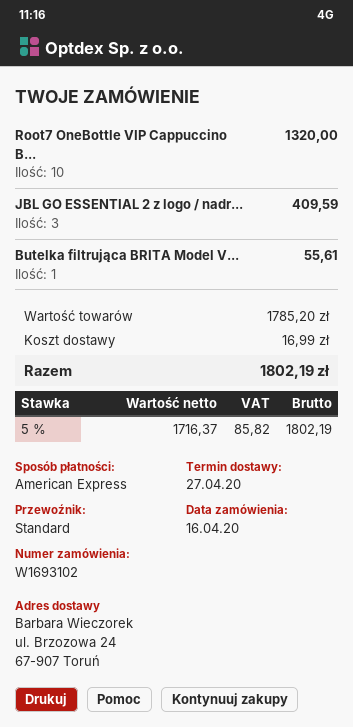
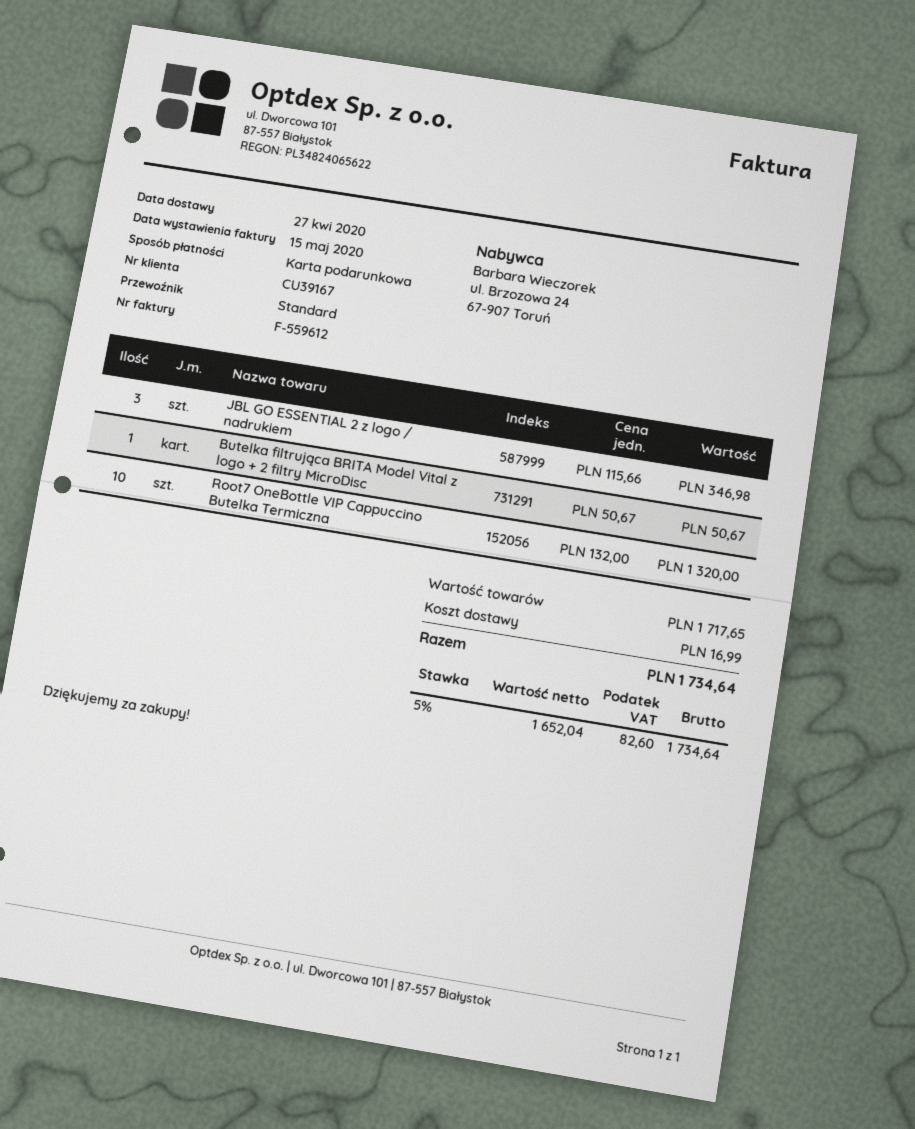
payment method: American Express -> gift card
JBL GO ESSENTIAL 2 z logo / nadr...: 3 for 409.59 -> 3 for 346.98
Butelka filtrująca BRITA Model V...: 1 for 55.61 -> 1 for 50.67
subtotal: 1785.20 -> 1717.65
net: 1716.37 -> 1652.04
tax: 5% = 85.82 -> 5% = 82.60
total: 1802.19 -> 1734.64

